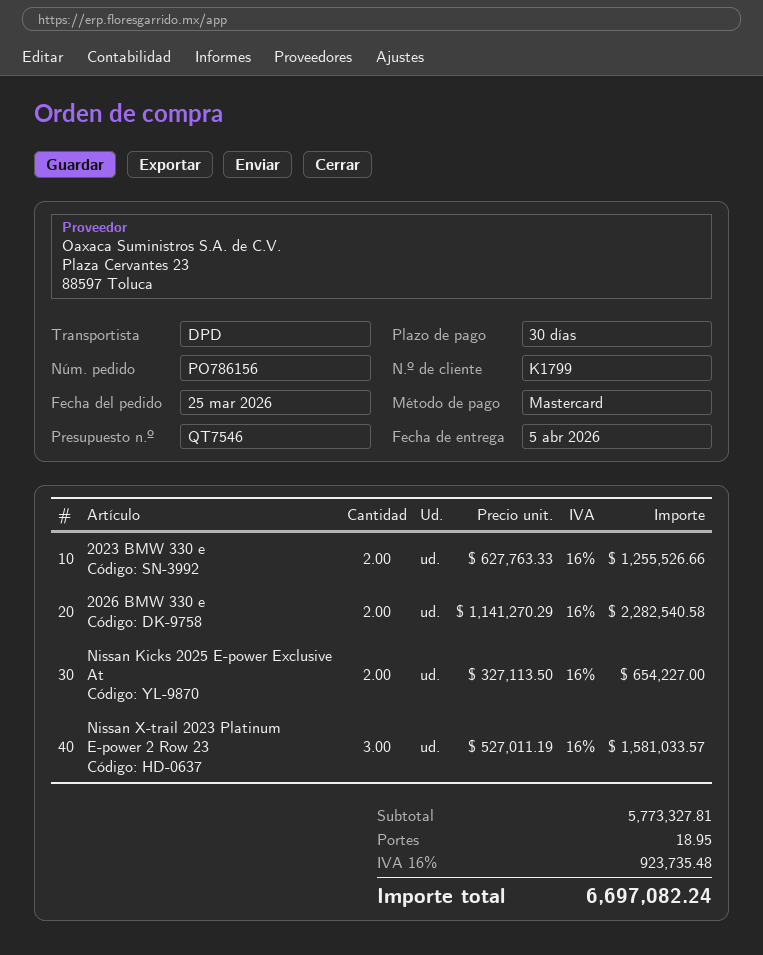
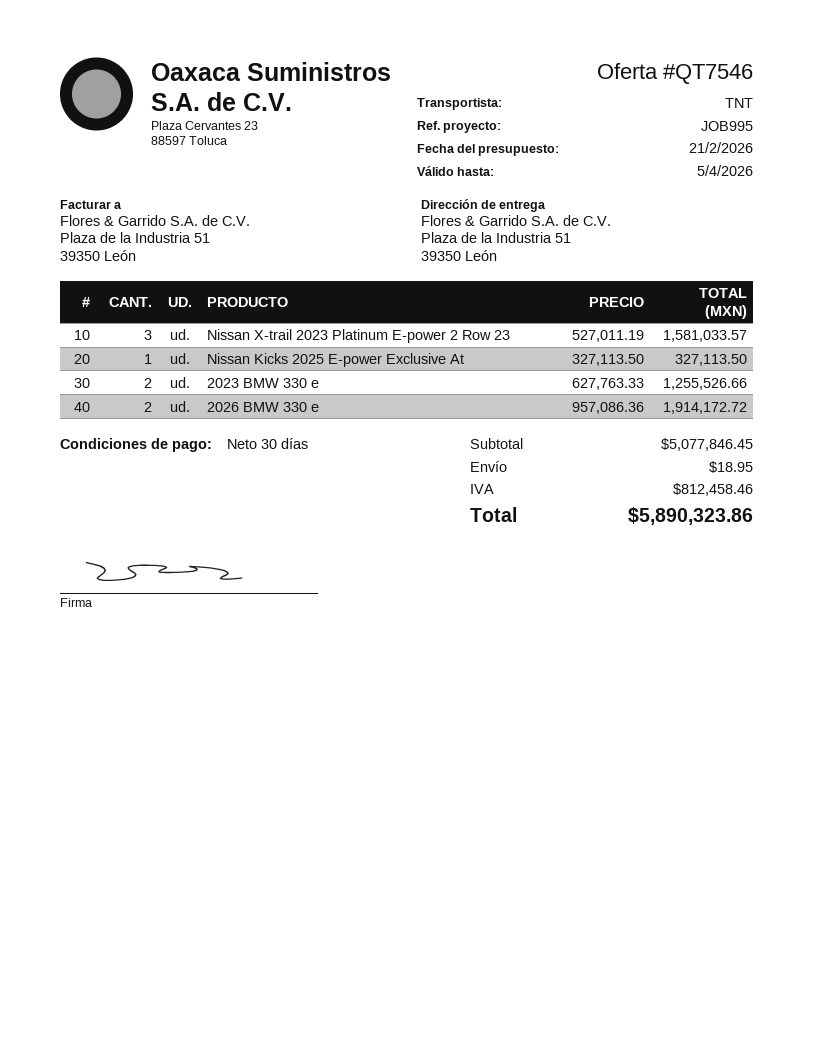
shipping method: DPD -> TNT
2026 BMW 330 e: 2 x 1141270.29 = 2282540.58 -> 2 x 957086.36 = 1914172.72
Nissan Kicks 2025 E-power Exclusive At: 2 x 327113.50 = 654227.00 -> 1 x 327113.50 = 327113.50
subtotal: 5773327.81 -> 5077846.45
tax: 923735.48 -> 812458.46
total: 6697082.24 -> 5890323.86

